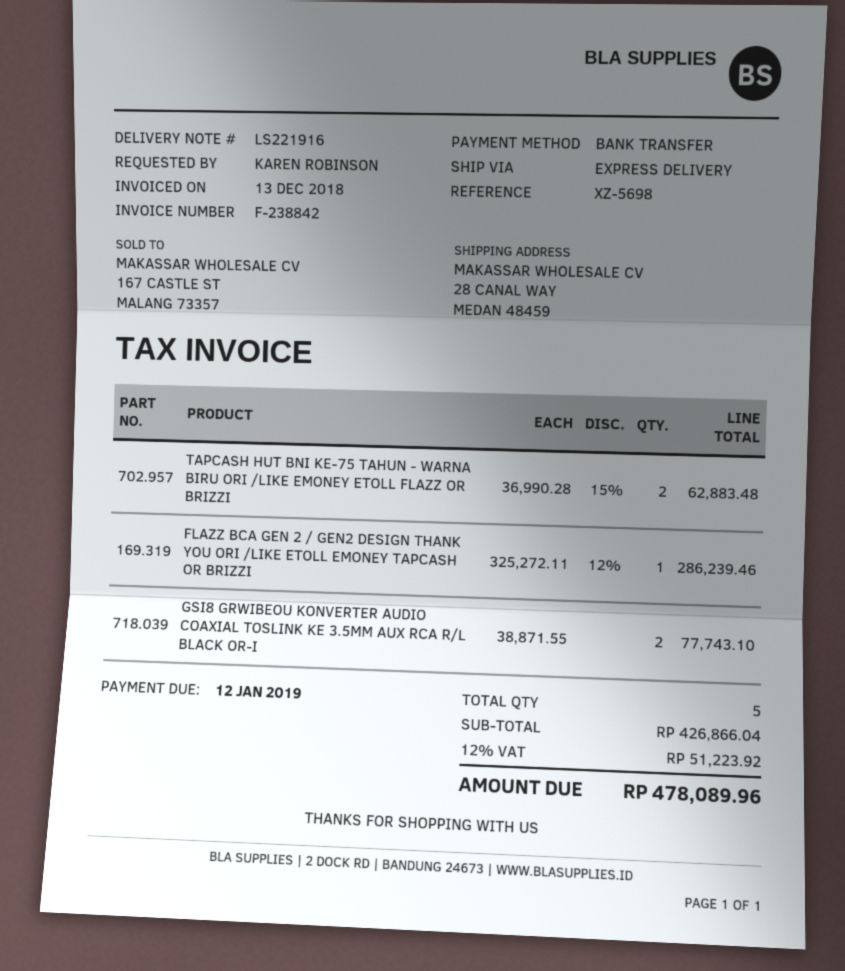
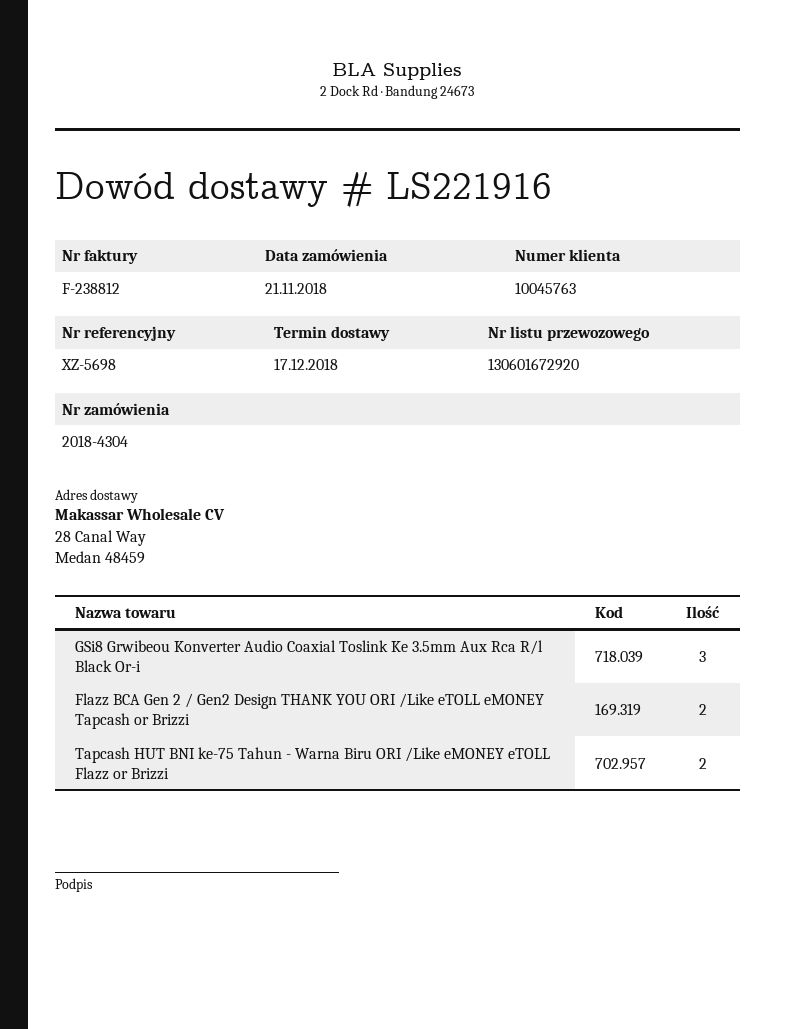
invoice number: F-238842 -> F-238812
FLAZZ BCA GEN 2 / GEN2 DESIGN THANK YOU ORI /LIKE ETOLL EMONEY TAPCASH OR BRIZZI: 1 -> 2
GSI8 GRWIBEOU KONVERTER AUDIO COAXIAL TOSLINK KE 3.5MM AUX RCA R/L BLACK OR-I: 2 -> 3

